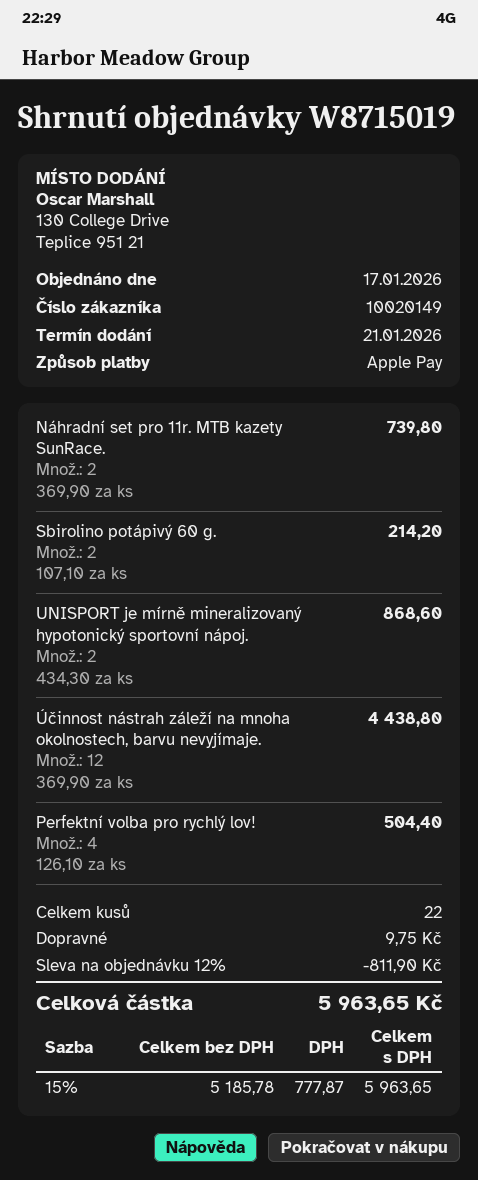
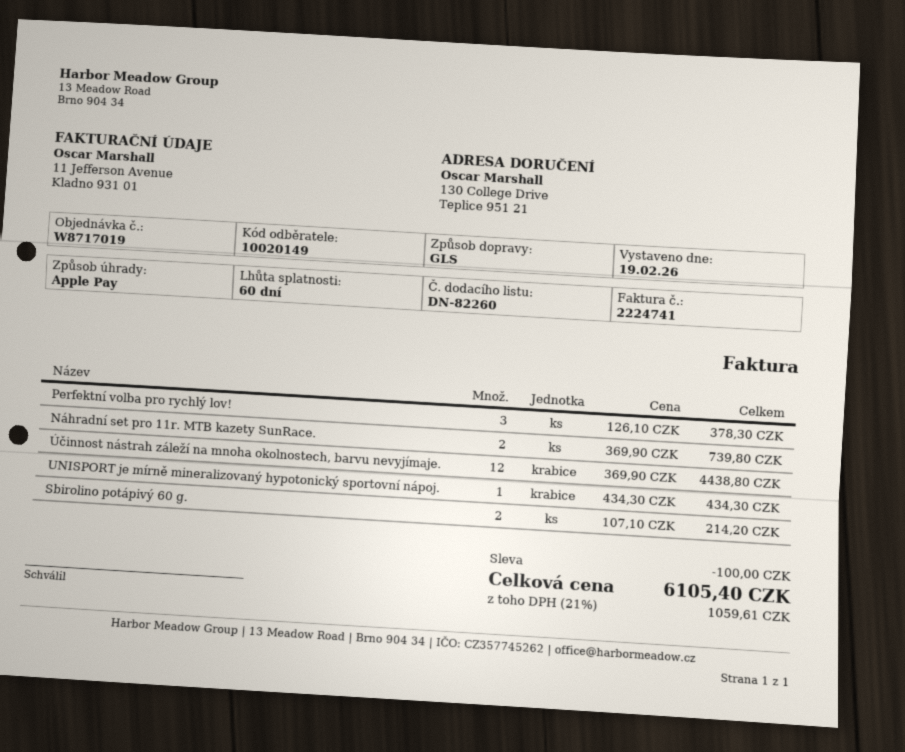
order number: W8715019 -> W8717019
UNISPORT je mírně mineralizovaný hypotonický sportovní nápoj.: 2 x 434.30 = 868.60 -> 1 x 434.30 = 434.30
Perfektní volba pro rychlý lov!: 4 x 126.10 = 504.40 -> 3 x 126.10 = 378.30
discount: 811.90 -> 100.00
shipping: 9.75 -> none
tax: 15% = 777.87 -> 21% = 1059.61
total: 5963.65 -> 6105.40

